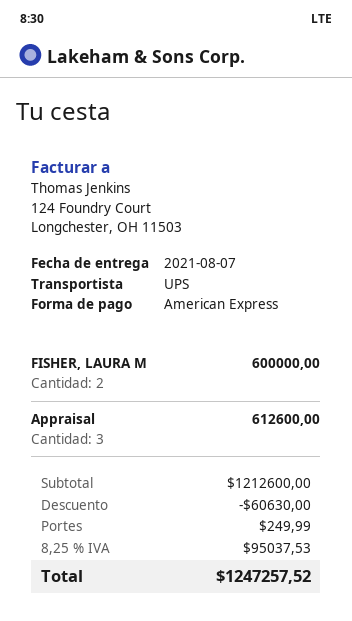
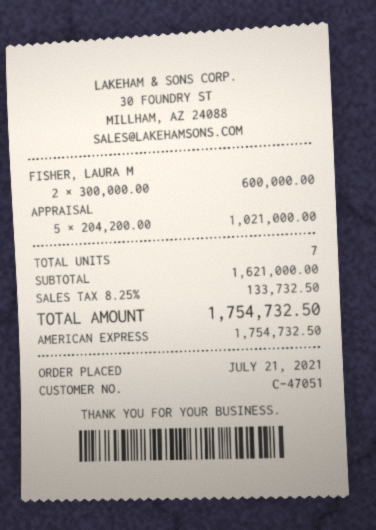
Appraisal: 3 for 612600.00 -> 5 for 1021000.00
subtotal: 1212600.00 -> 1621000.00
discount: 60630.00 -> none
shipping: 249.99 -> none
tax: 8.25% = 95037.53 -> 8.25% = 133732.50
total: 1247257.52 -> 1754732.50

